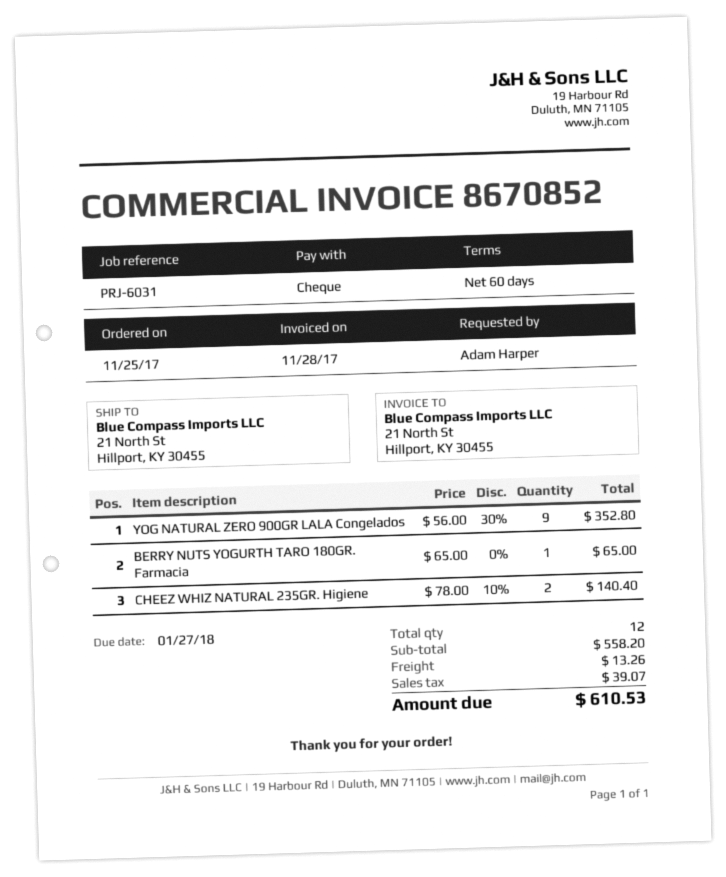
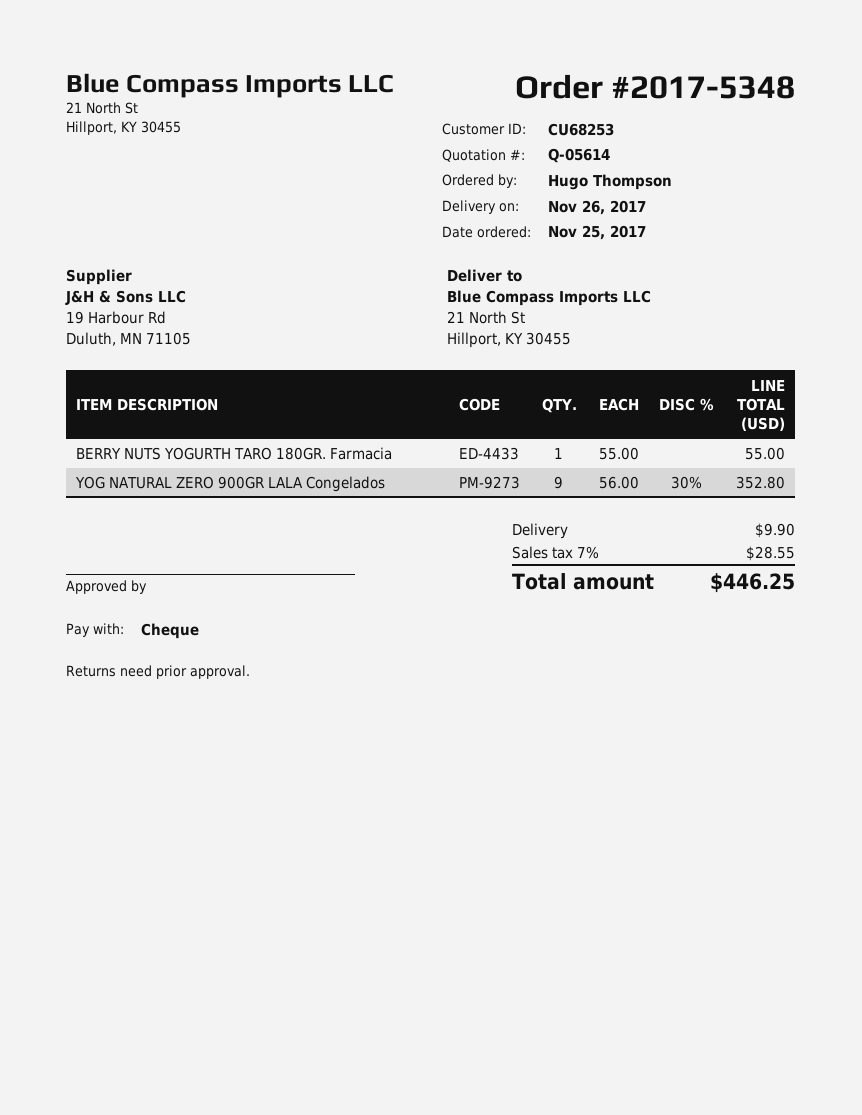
ordered by: Adam Harper -> Hugo Thompson
BERRY NUTS YOGURTH TARO 180GR. Farmacia: 1 x 65.00 = 65.00 -> 1 x 55.00 = 55.00
CHEEZ WHIZ NATURAL 235GR. Higiene: 2 x 78.00 - 10% = 140.40 -> none
shipping: 13.26 -> 9.90
tax: 39.07 -> 28.55
total: 610.53 -> 446.25

